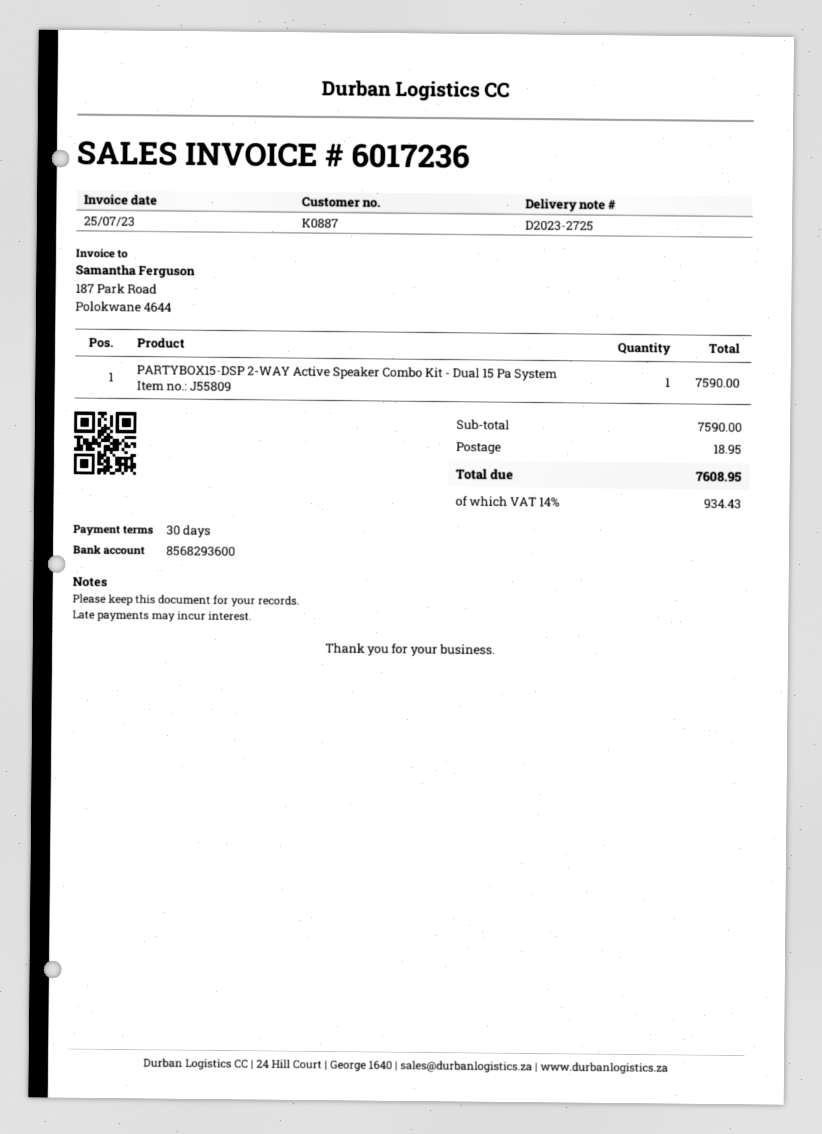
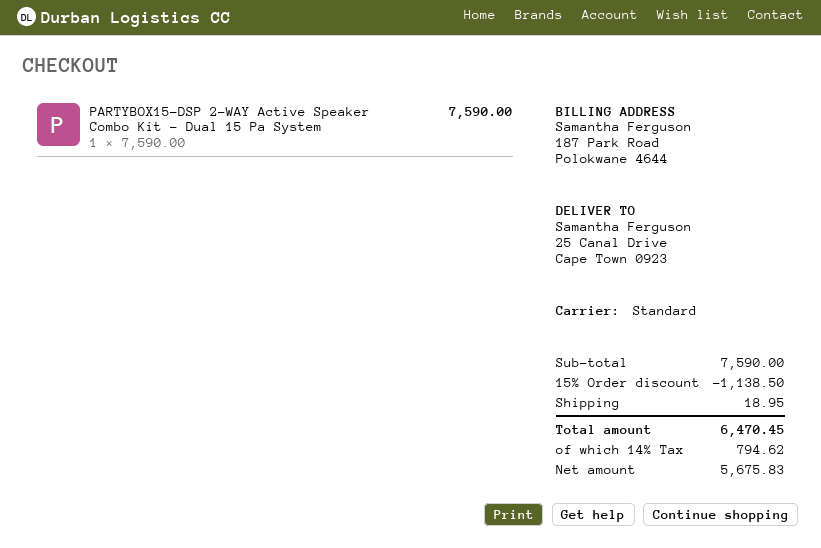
discount: none -> 15% = 1138.50
tax: 14% = 934.43 -> 14% = 794.62
total: 7608.95 -> 6470.45

